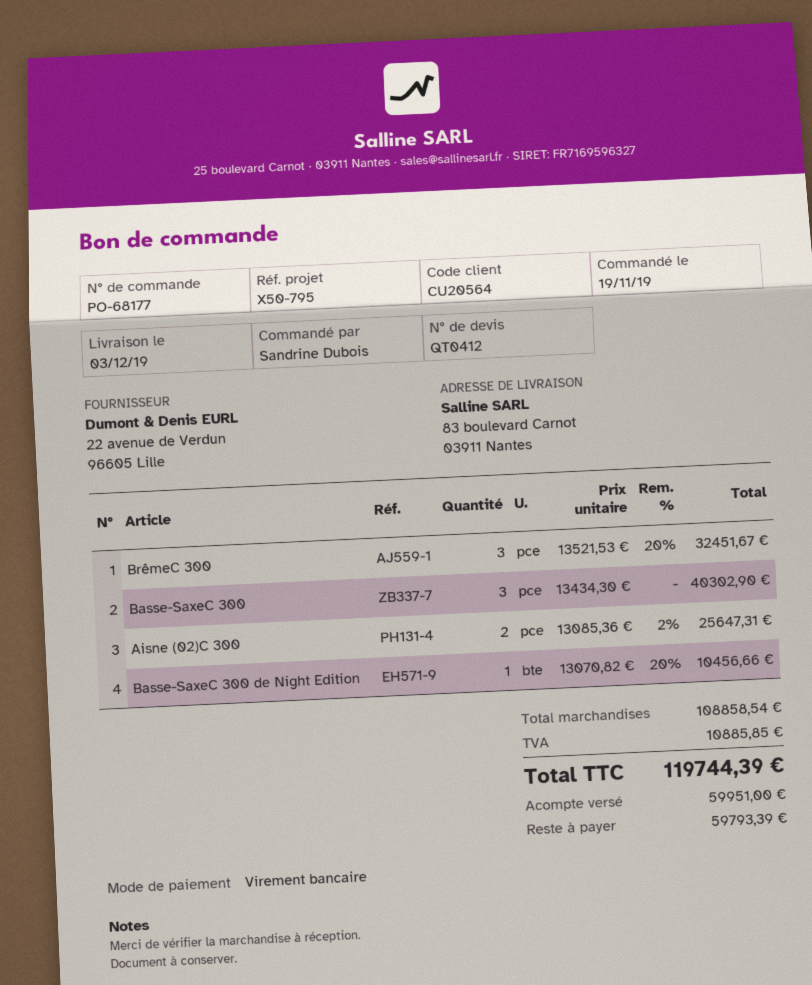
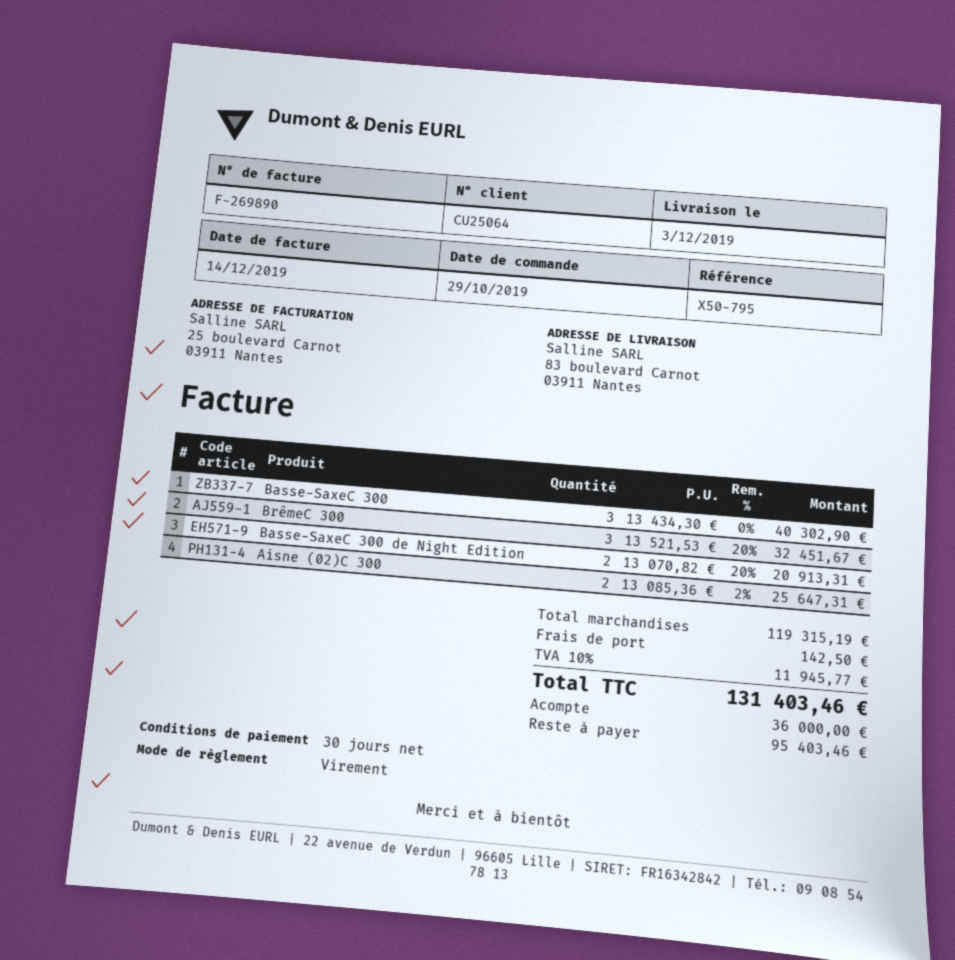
order date: 2019-11-19 -> 2019-10-29
customer number: CU20564 -> CU25064
Basse-SaxeC 300 de Night Edition: 1 x 13070.82 - 20% = 10456.66 -> 2 x 13070.82 - 20% = 20913.31
subtotal: 108858.54 -> 119315.19
shipping: none -> 142.50
tax: 10885.85 -> 11945.77
total: 119744.39 -> 131403.46
deposit: 59951.00 -> 36000.00
balance: 59793.39 -> 95403.46

